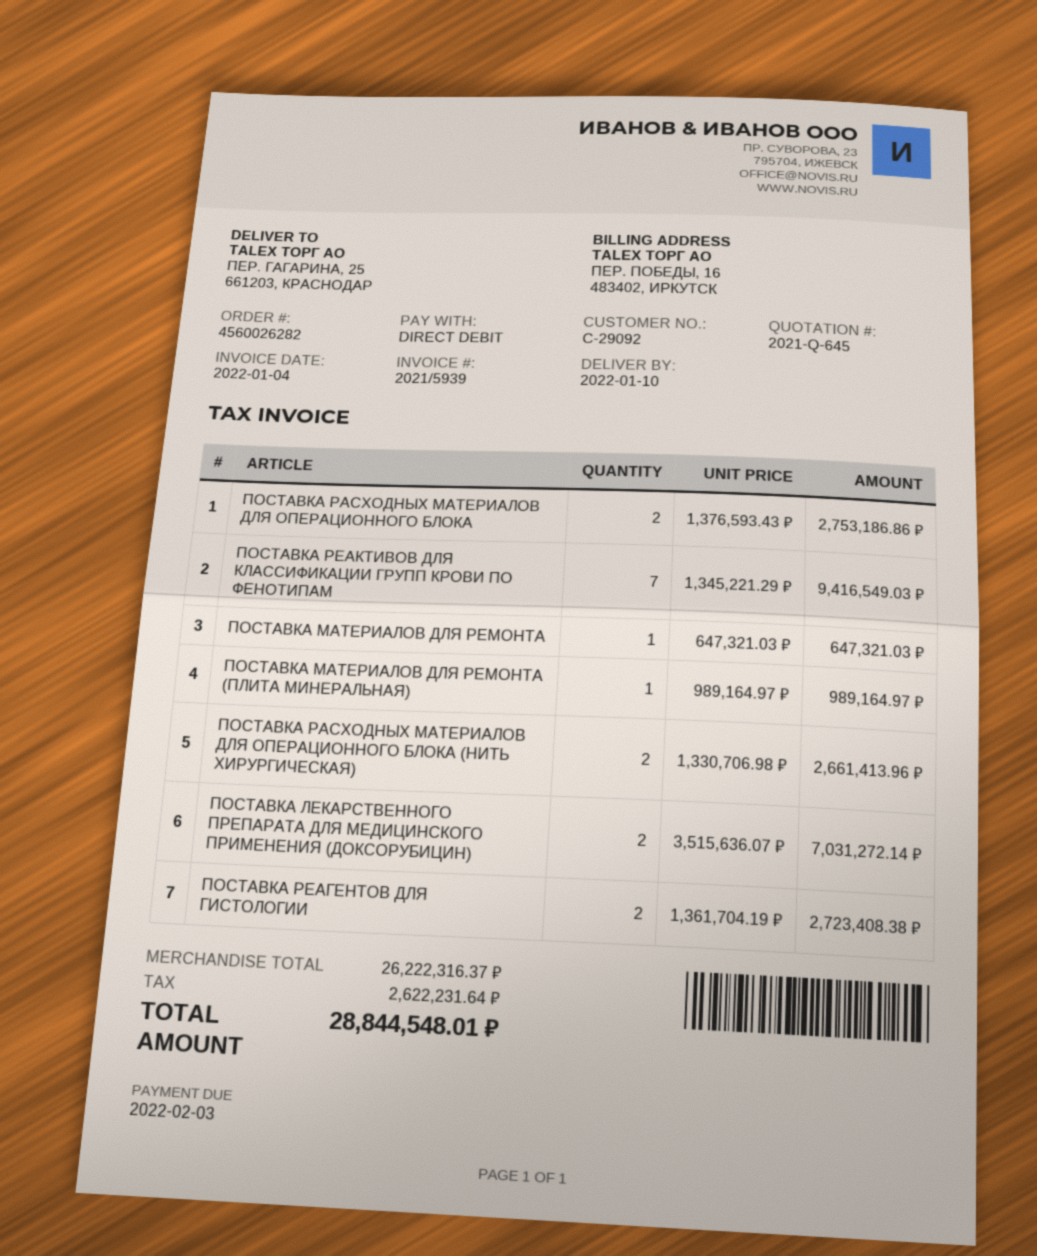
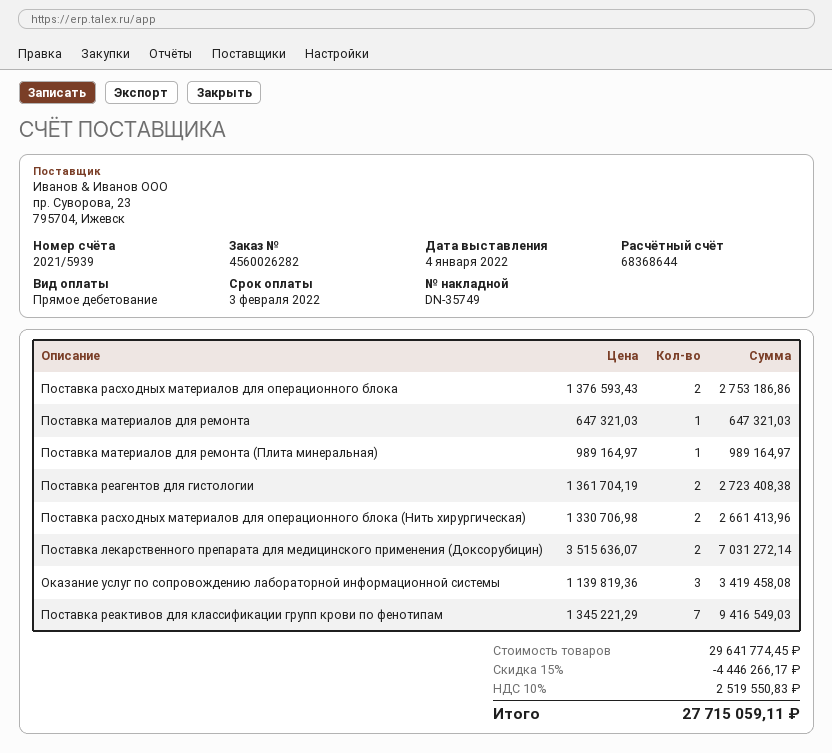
Оказание услуг по сопровождению лабораторной информационной системы: none -> 3 x 1139819.36 = 3419458.08
subtotal: 26222316.37 -> 29641774.45
discount: none -> 15% = 4446266.17
tax: 2622231.64 -> 2519550.83
total: 28844548.01 -> 27715059.11

